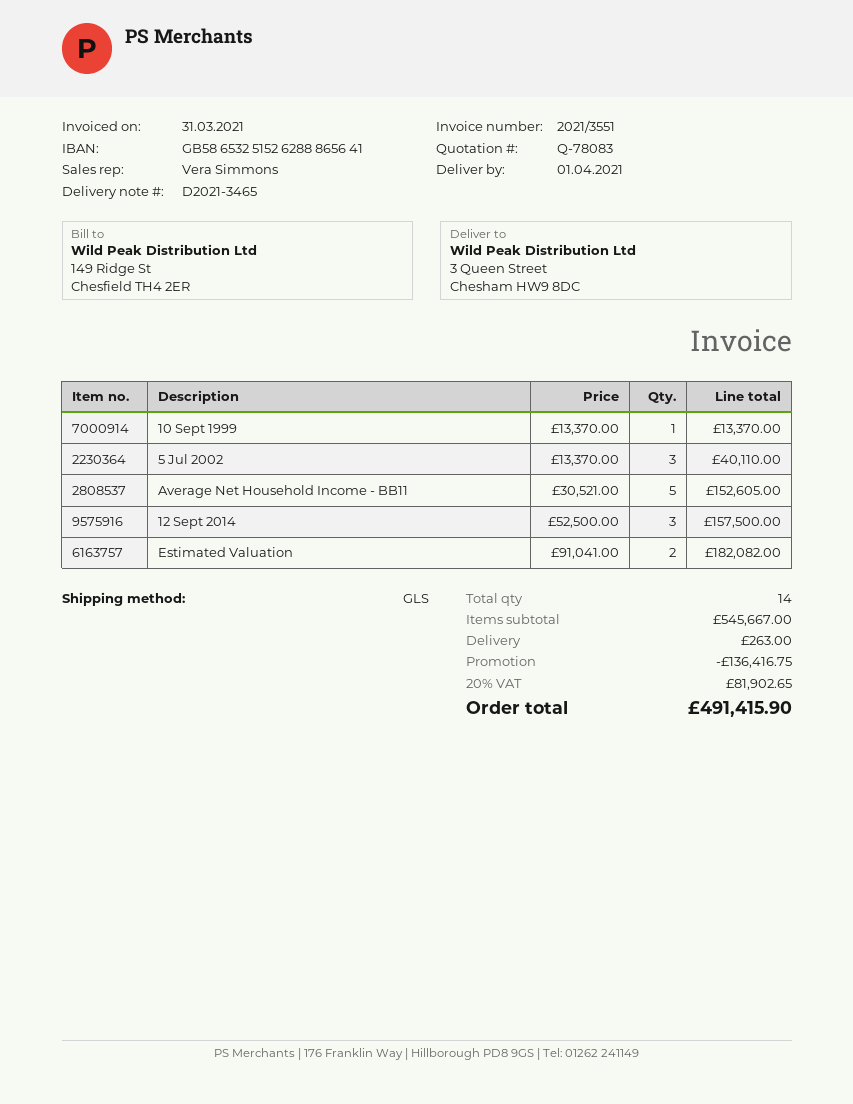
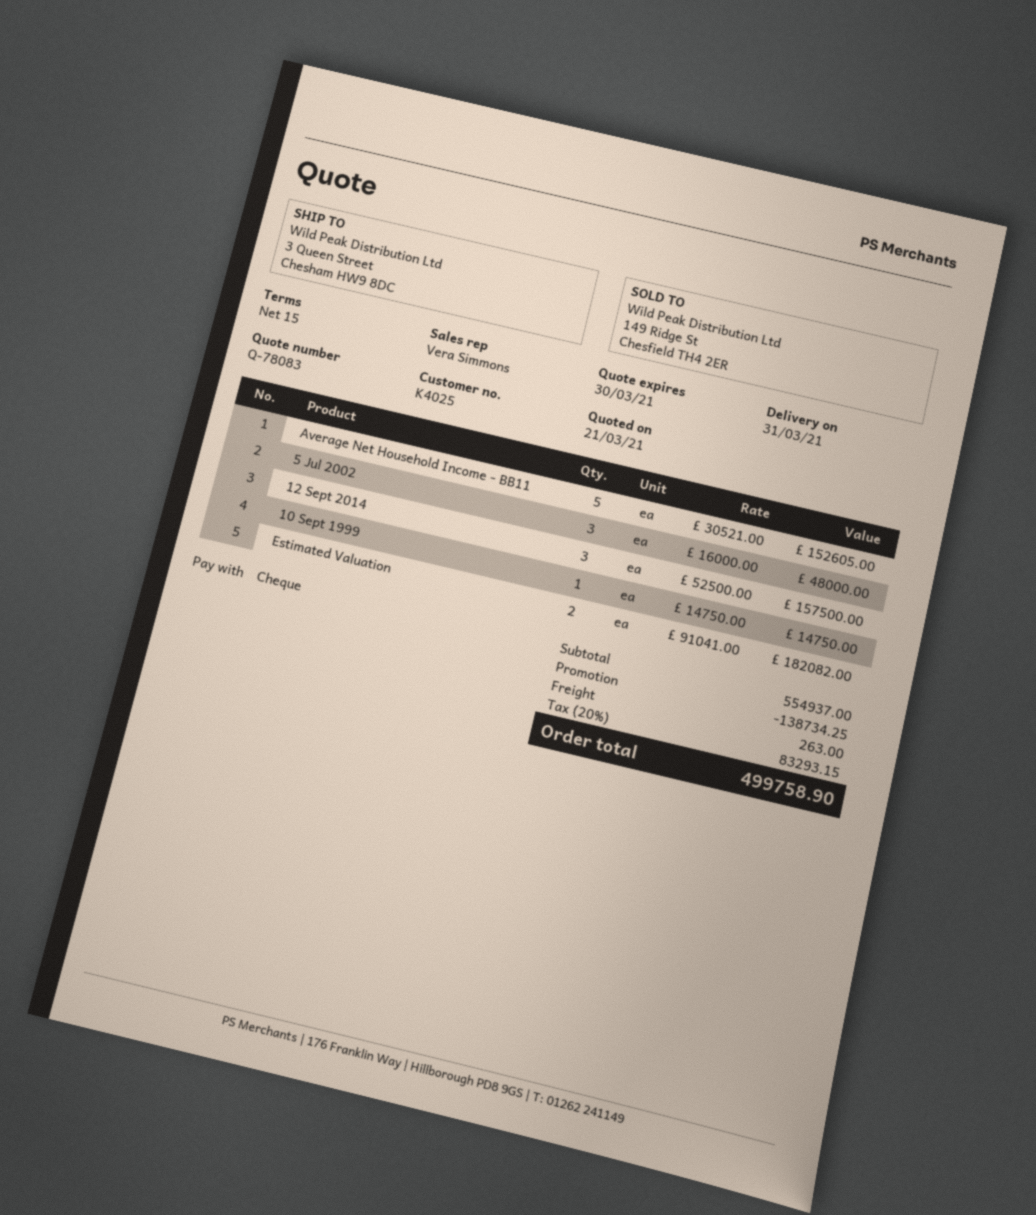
delivery date: 2021-04-01 -> 2021-03-31
10 Sept 1999: 1 x 13370.00 = 13370.00 -> 1 x 14750.00 = 14750.00
5 Jul 2002: 3 x 13370.00 = 40110.00 -> 3 x 16000.00 = 48000.00
subtotal: 545667.00 -> 554937.00
discount: 136416.75 -> 138734.25
tax: 20% = 81902.65 -> 20% = 83293.15
total: 491415.90 -> 499758.90

